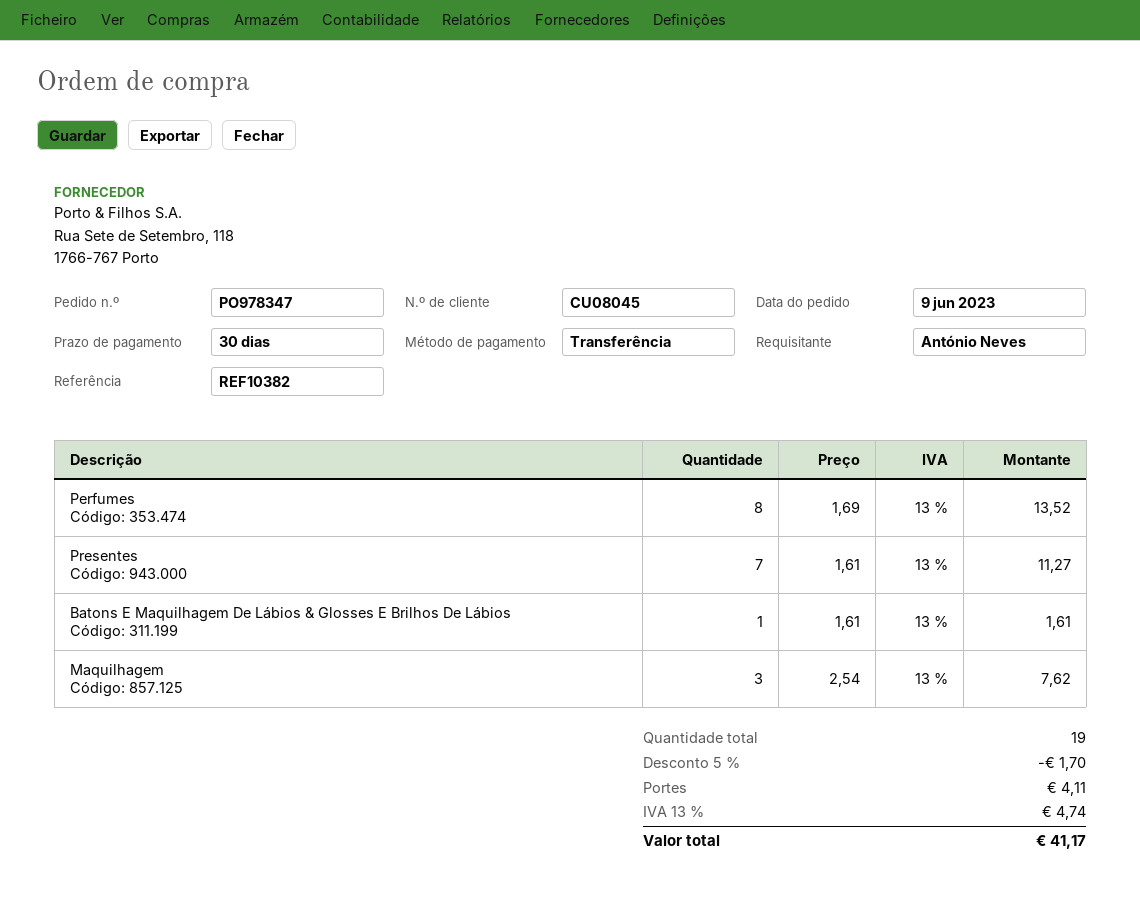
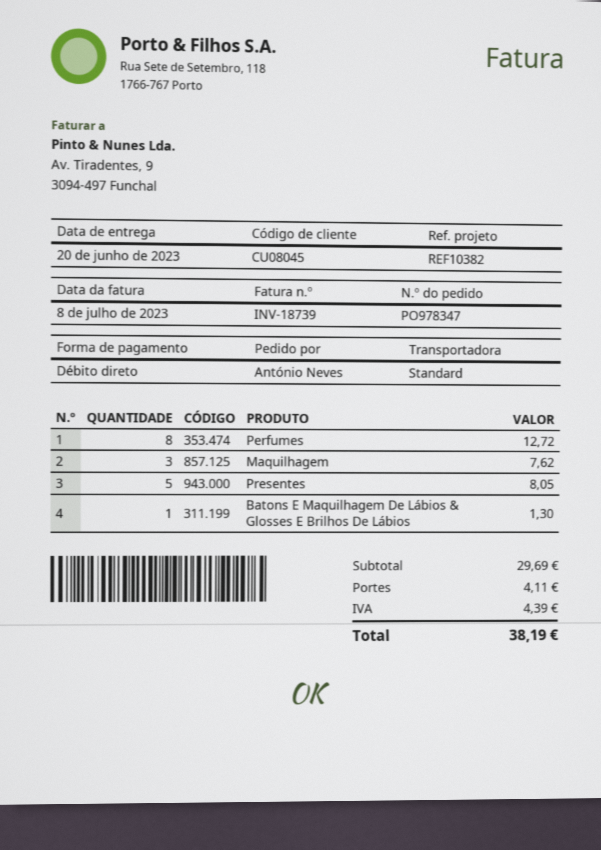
payment method: bank transfer -> direct debit
Perfumes: 8 for 13.52 -> 8 for 12.72
Presentes: 7 for 11.27 -> 5 for 8.05
Batons E Maquilhagem De Lábios & Glosses E Brilhos De Lábios: 1 for 1.61 -> 1 for 1.30
discount: 5% = 1.70 -> none
tax: 4.74 -> 4.39
total: 41.17 -> 38.19

